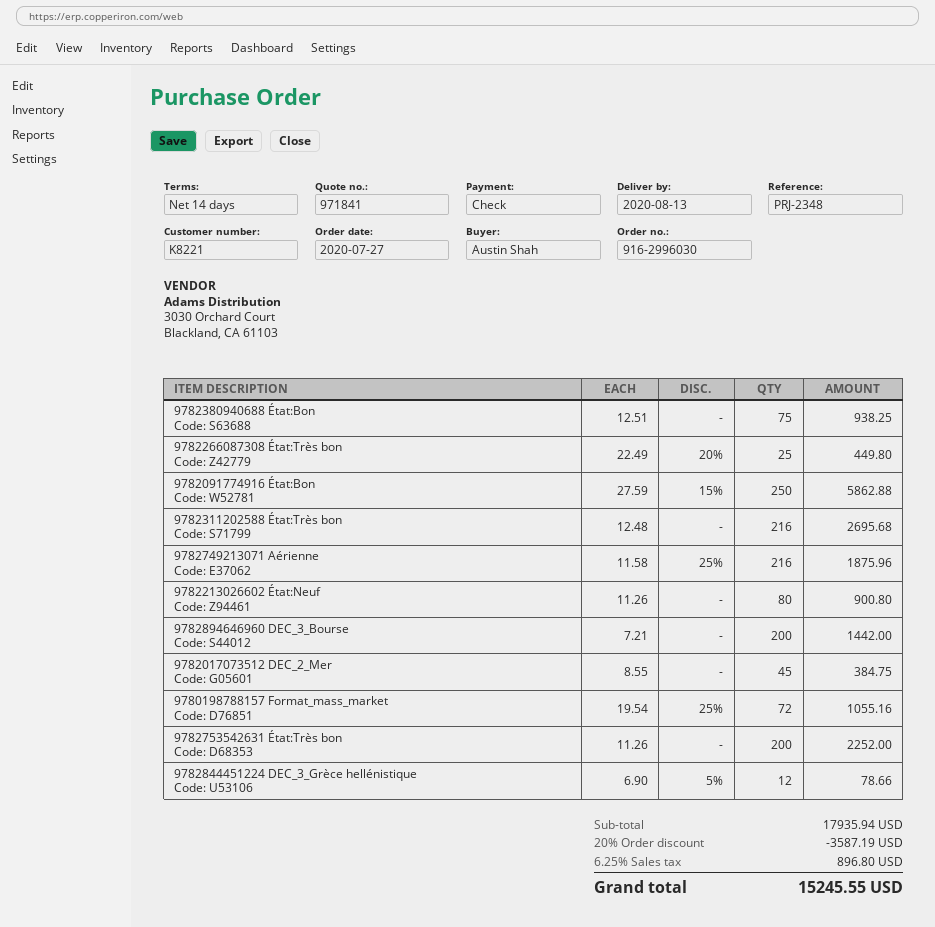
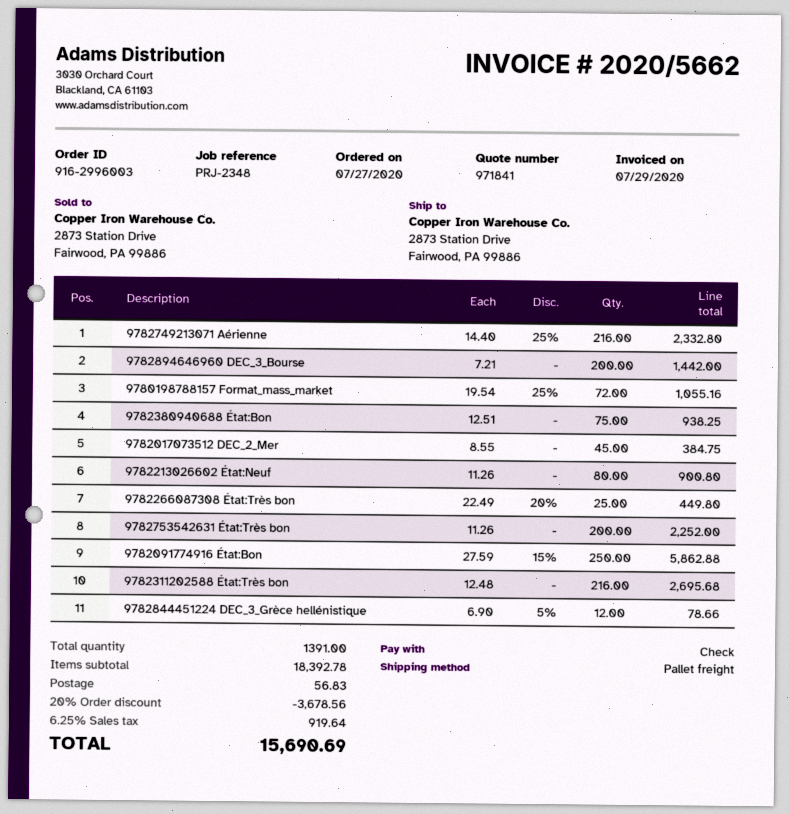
order number: 916-2996030 -> 916-2996003
9782749213071 Aérienne: 216 x 11.58 - 25% = 1875.96 -> 216 x 14.40 - 25% = 2332.80
subtotal: 17935.94 -> 18392.78
discount: 20% = 3587.19 -> 20% = 3678.56
shipping: none -> 56.83
tax: 6.25% = 896.80 -> 6.25% = 919.64
total: 15245.55 -> 15690.69

